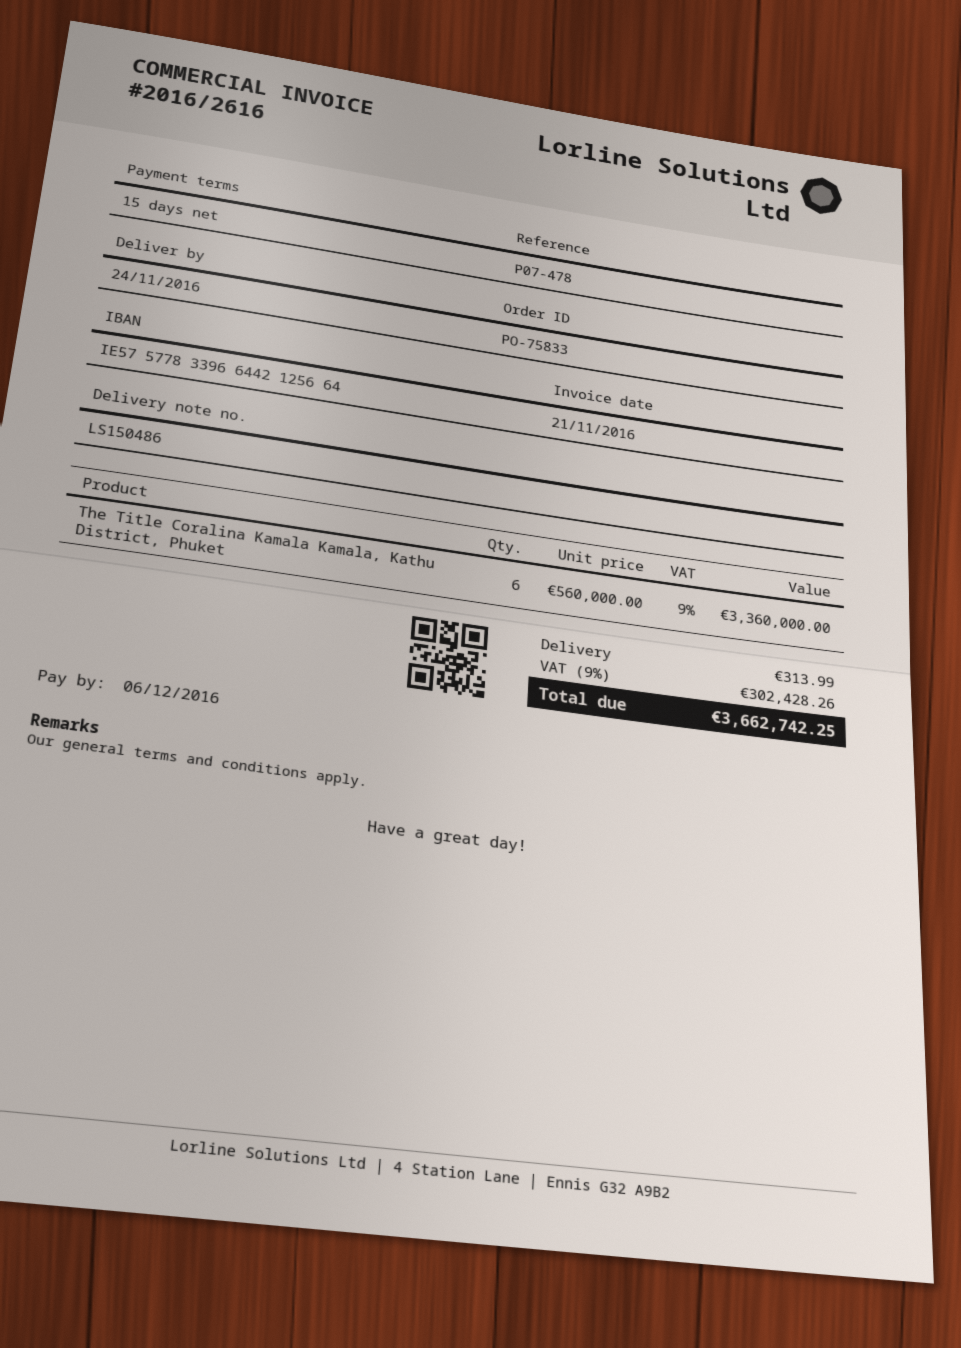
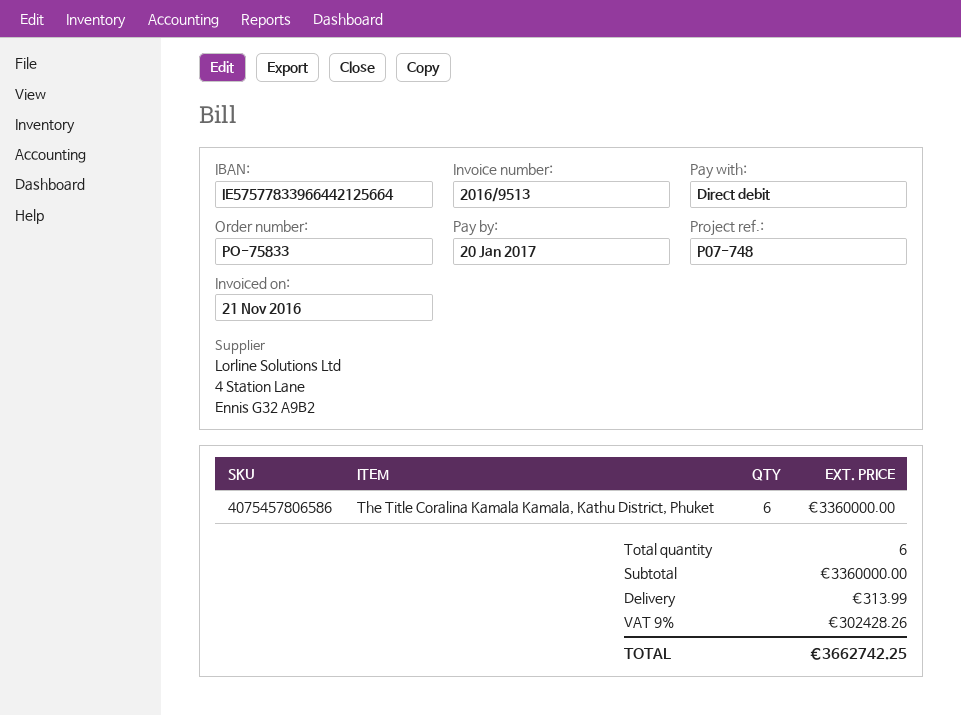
invoice number: 2016/2616 -> 2016/9513
due date: 2016-12-06 -> 2017-01-20
reference: P07-478 -> P07-748

